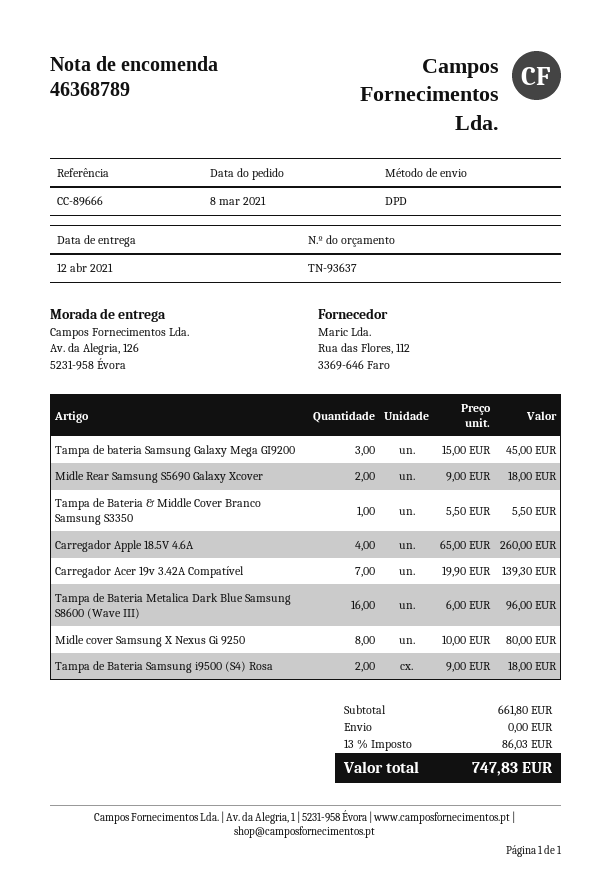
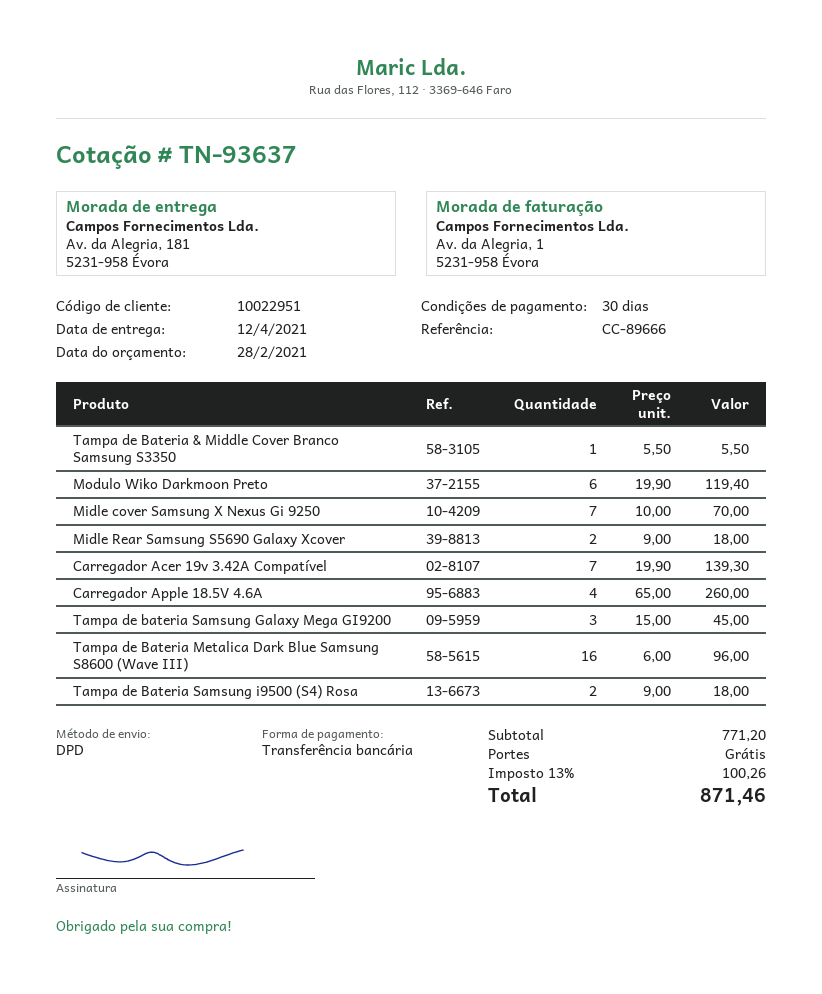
ship to: Av. da Alegria, 126, 5231-958 Évora -> Av. da Alegria, 181, 5231-958 Évora
Midle cover Samsung X Nexus Gi 9250: 8 x 10.00 = 80.00 -> 7 x 10.00 = 70.00
Modulo Wiko Darkmoon Preto: none -> 6 x 19.90 = 119.40
subtotal: 661.80 -> 771.20
tax: 13% = 86.03 -> 13% = 100.26
total: 747.83 -> 871.46

